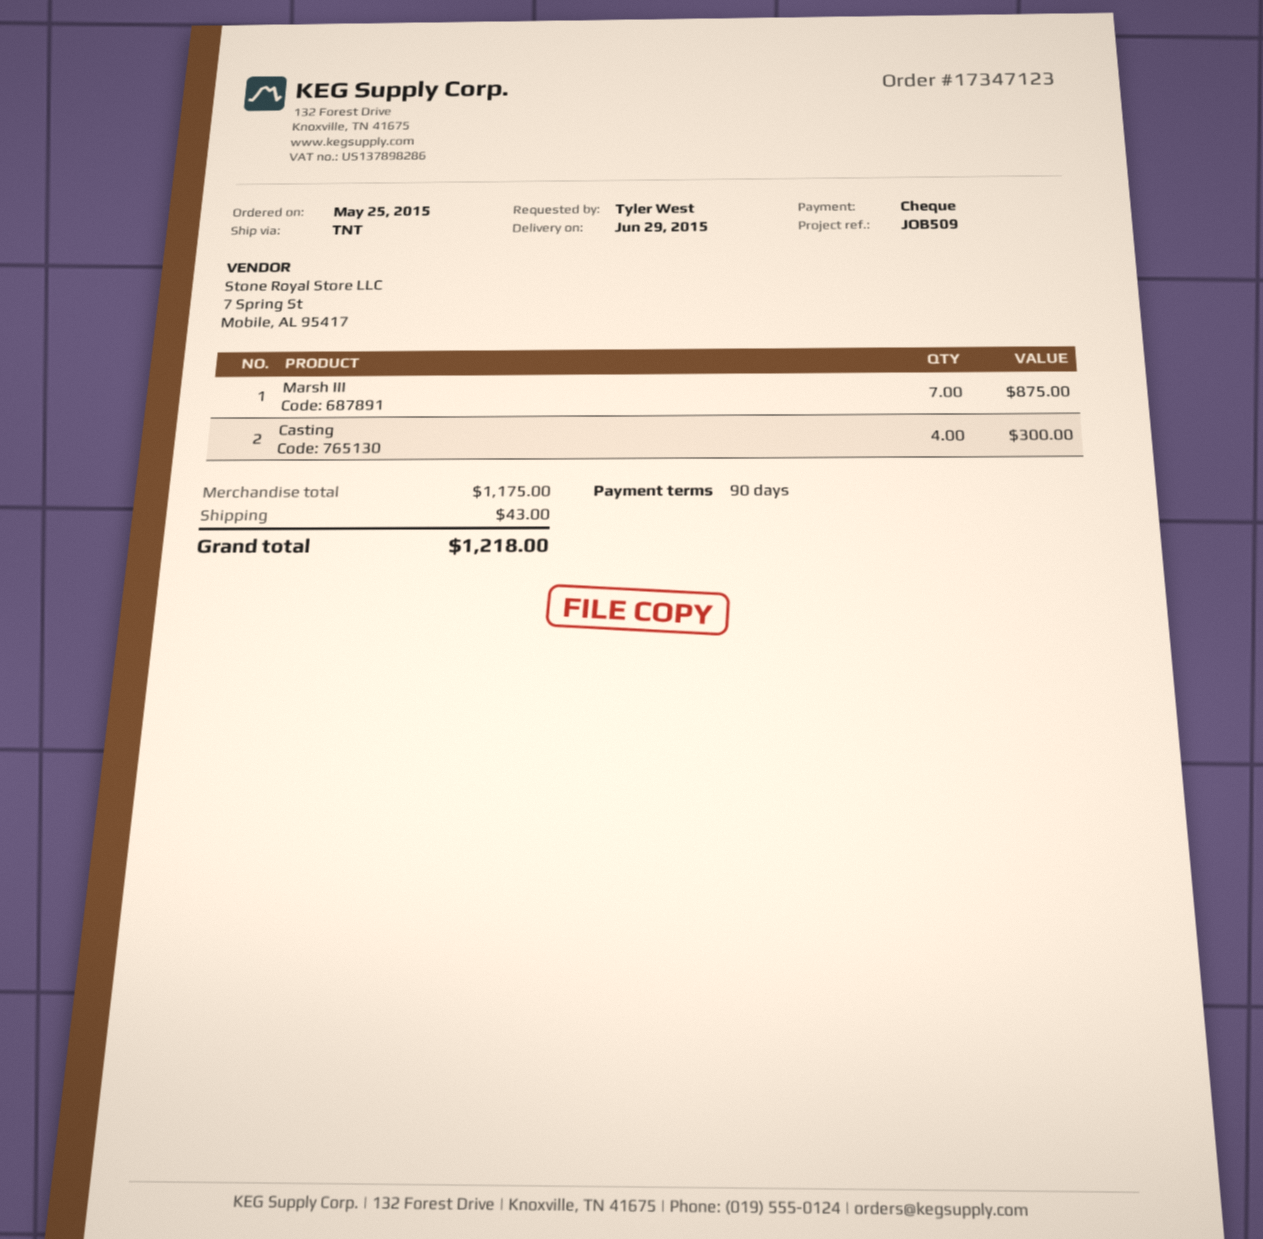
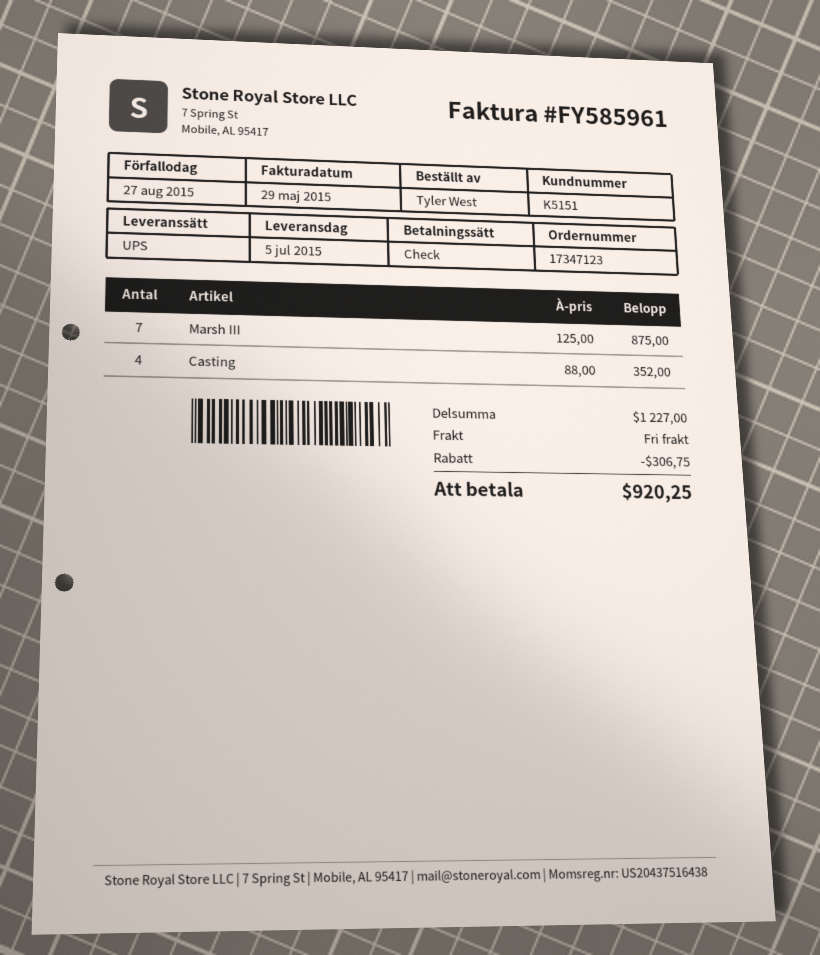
delivery date: 2015-06-29 -> 2015-07-05
shipping method: TNT -> UPS
Casting: 4 for 300.00 -> 4 for 352.00
subtotal: 1175.00 -> 1227.00
discount: none -> 306.75
shipping: 43.00 -> 0.00
total: 1218.00 -> 920.25

